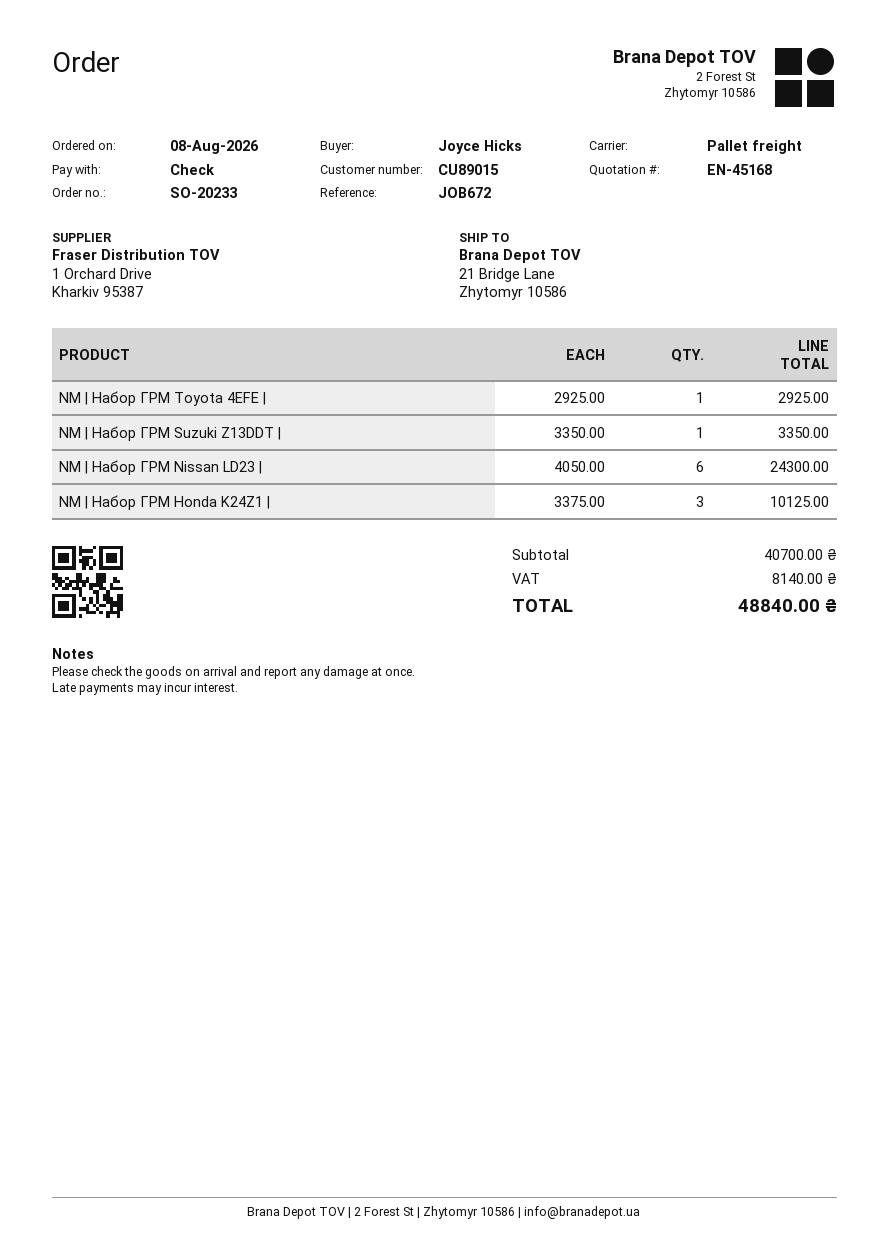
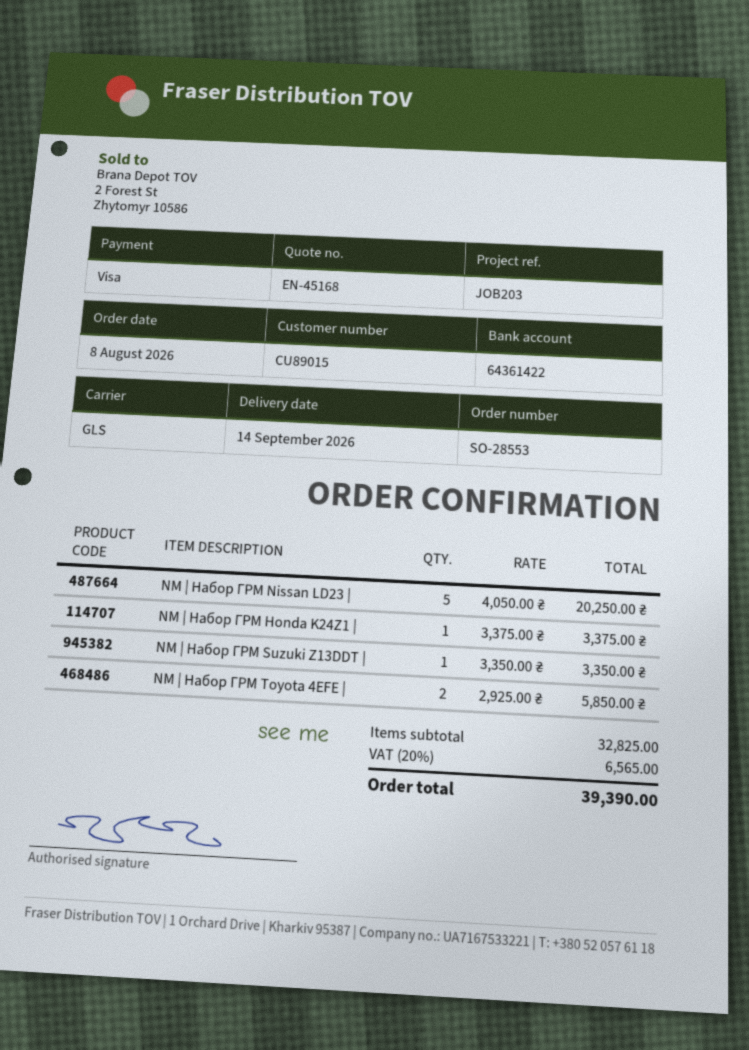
order number: SO-20233 -> SO-28553
reference: JOB672 -> JOB203
payment method: cheque -> Visa
shipping method: pallet freight -> GLS
NM | Набор ГРМ Toyota 4EFE |: 1 x 2925.00 = 2925.00 -> 2 x 2925.00 = 5850.00
NM | Набор ГРМ Nissan LD23 |: 6 x 4050.00 = 24300.00 -> 5 x 4050.00 = 20250.00
NM | Набор ГРМ Honda K24Z1 |: 3 x 3375.00 = 10125.00 -> 1 x 3375.00 = 3375.00
subtotal: 40700.00 -> 32825.00
tax: 8140.00 -> 6565.00
total: 48840.00 -> 39390.00

